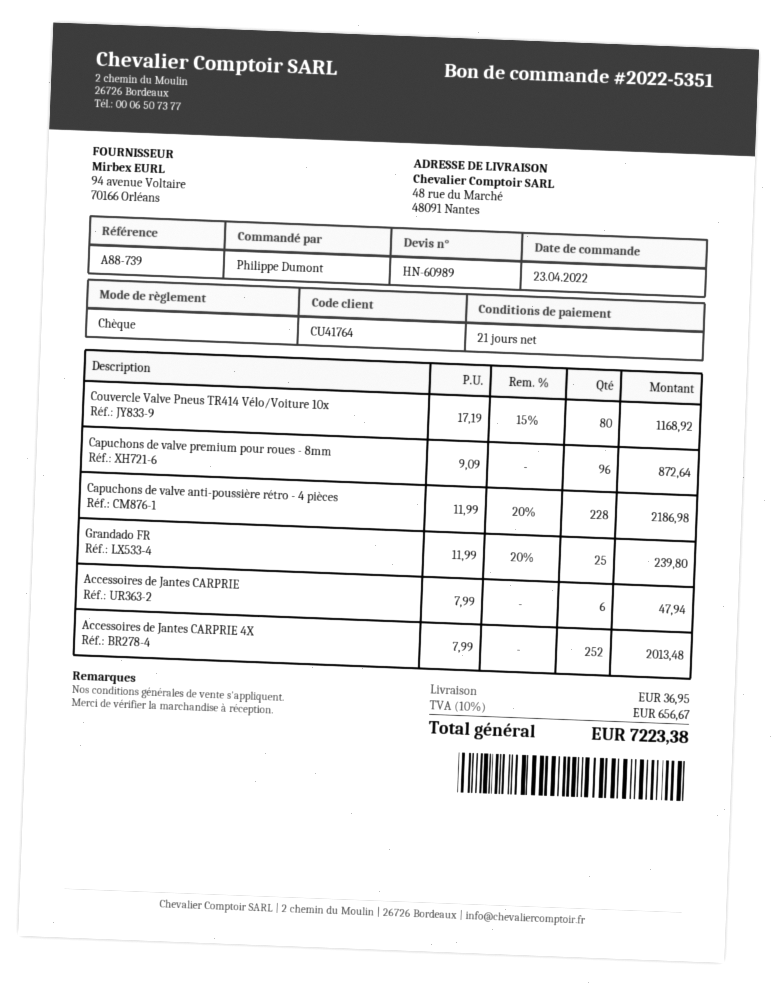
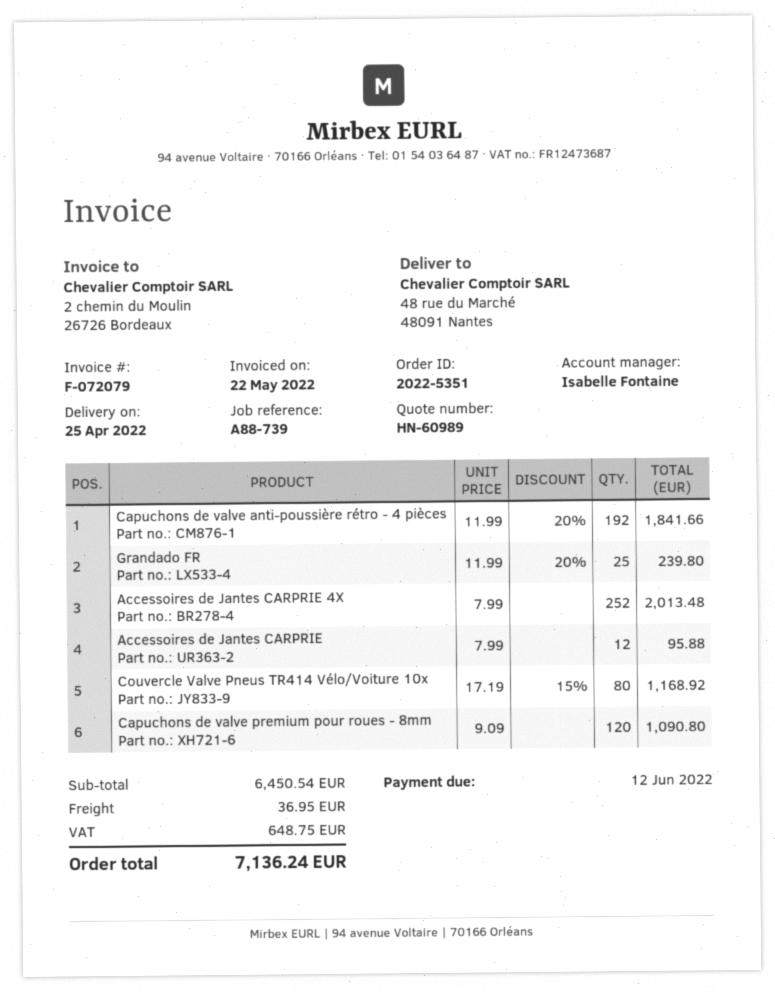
Capuchons de valve premium pour roues - 8mm: 96 x 9.09 = 872.64 -> 120 x 9.09 = 1090.80
Capuchons de valve anti-poussière rétro - 4 pièces: 228 x 11.99 - 20% = 2186.98 -> 192 x 11.99 - 20% = 1841.66
Accessoires de Jantes CARPRIE: 6 x 7.99 = 47.94 -> 12 x 7.99 = 95.88
tax: 656.67 -> 648.75
total: 7223.38 -> 7136.24

